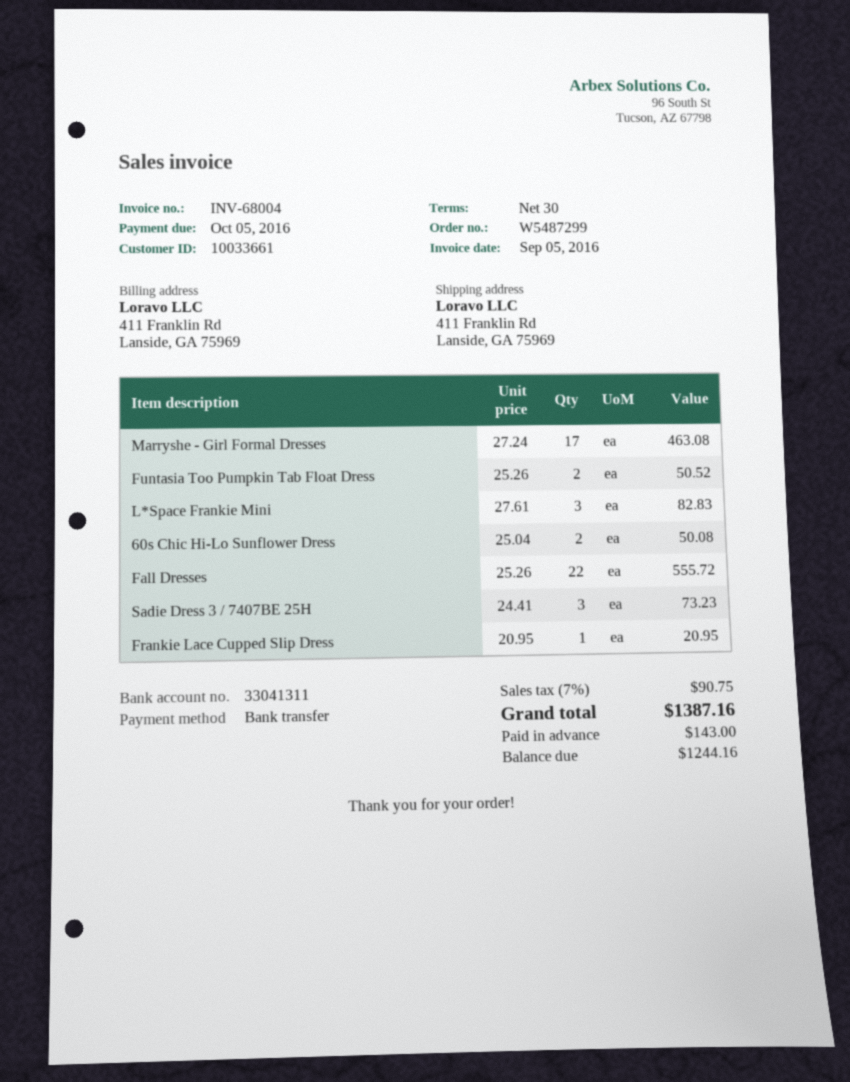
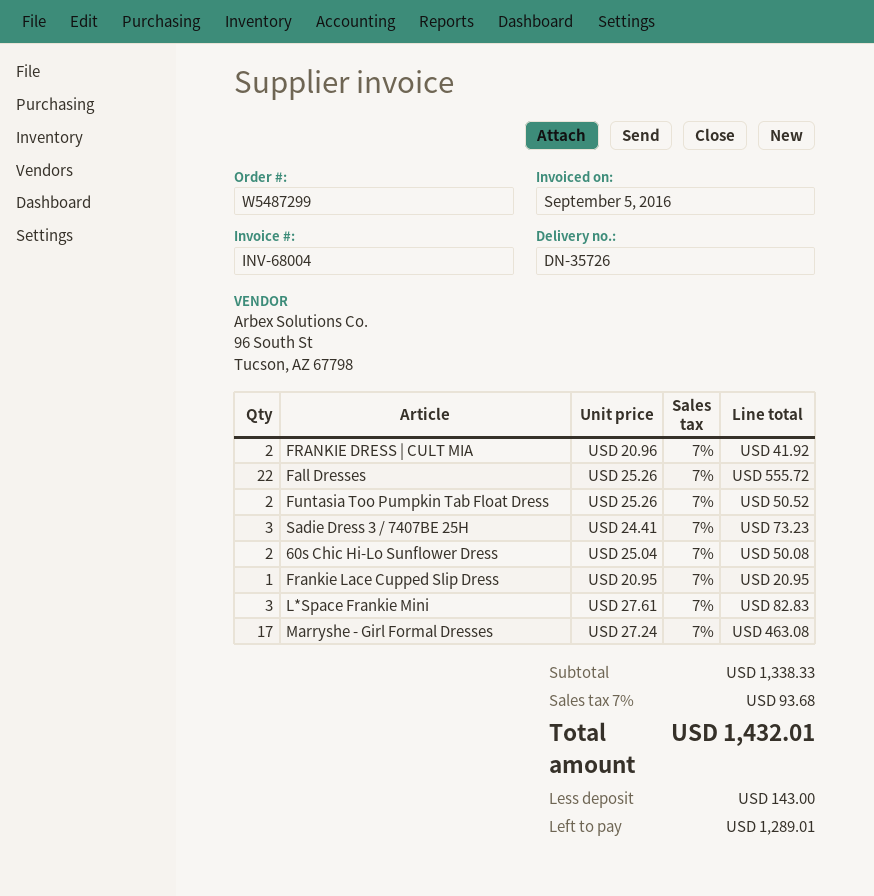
FRANKIE DRESS | CULT MIA: none -> 2 x 20.96 = 41.92
tax: 7% = 90.75 -> 7% = 93.68
total: 1387.16 -> 1432.01
balance: 1244.16 -> 1289.01

